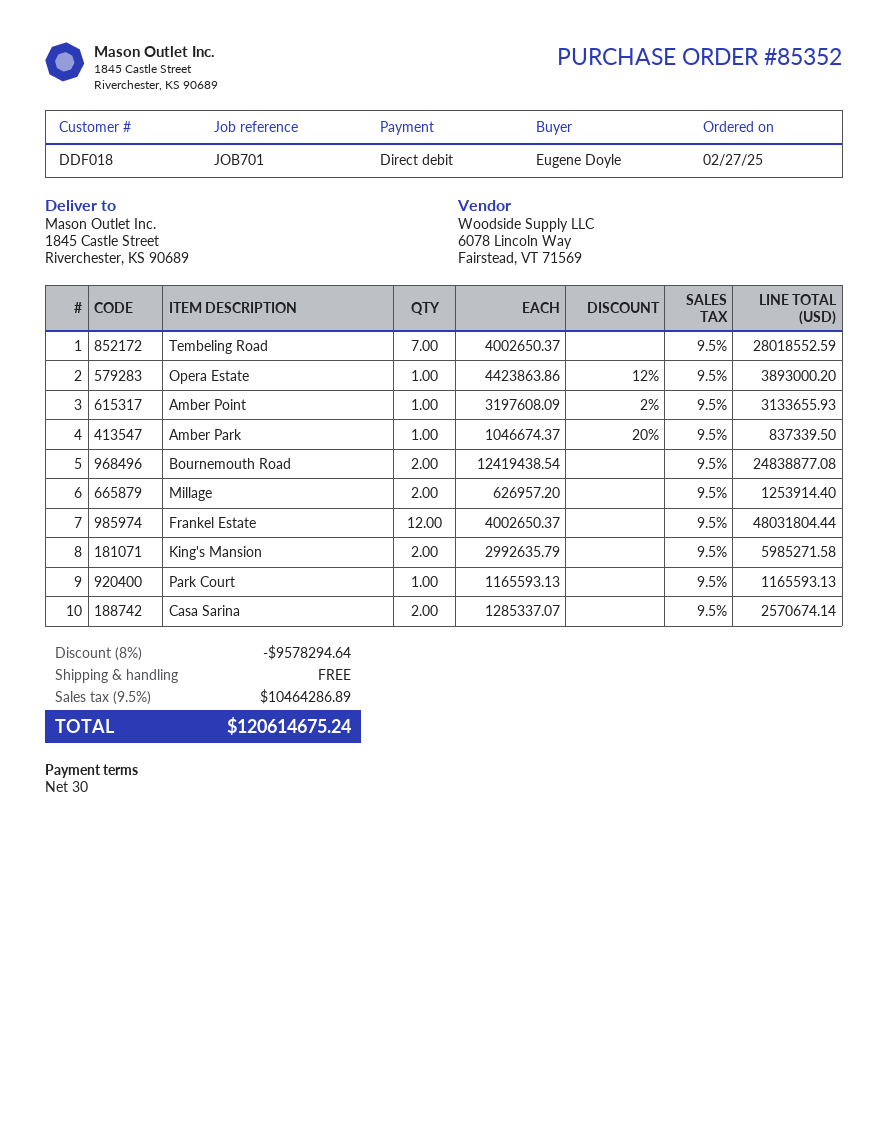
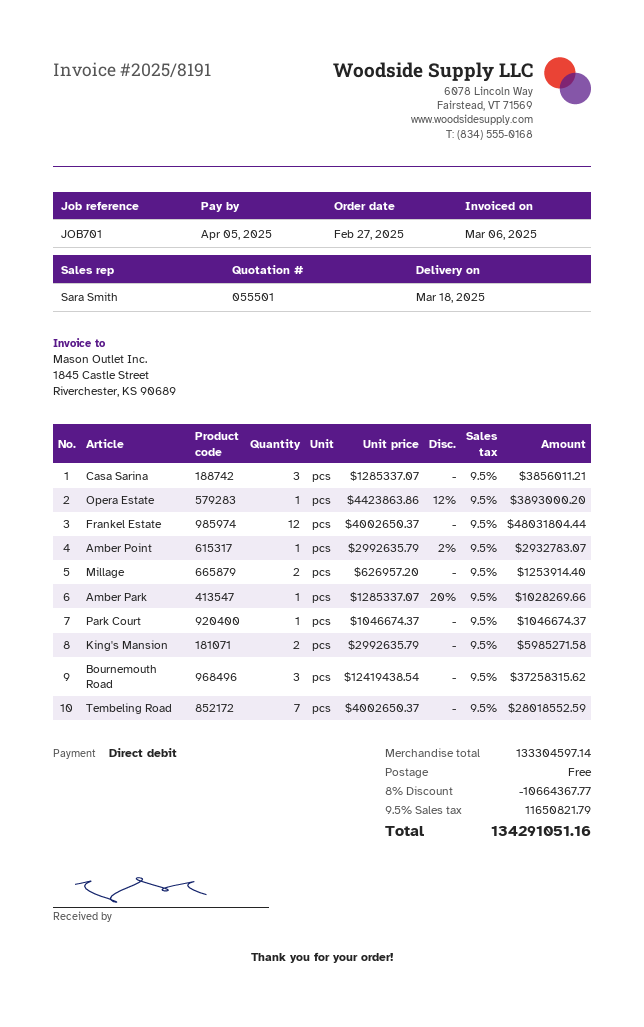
Amber Point: 1 x 3197608.09 - 2% = 3133655.93 -> 1 x 2992635.79 - 2% = 2932783.07
Amber Park: 1 x 1046674.37 - 20% = 837339.50 -> 1 x 1285337.07 - 20% = 1028269.66
Bournemouth Road: 2 x 12419438.54 = 24838877.08 -> 3 x 12419438.54 = 37258315.62
Park Court: 1 x 1165593.13 = 1165593.13 -> 1 x 1046674.37 = 1046674.37
Casa Sarina: 2 x 1285337.07 = 2570674.14 -> 3 x 1285337.07 = 3856011.21
discount: 8% = 9578294.64 -> 8% = 10664367.77
tax: 9.5% = 10464286.89 -> 9.5% = 11650821.79
total: 120614675.24 -> 134291051.16

